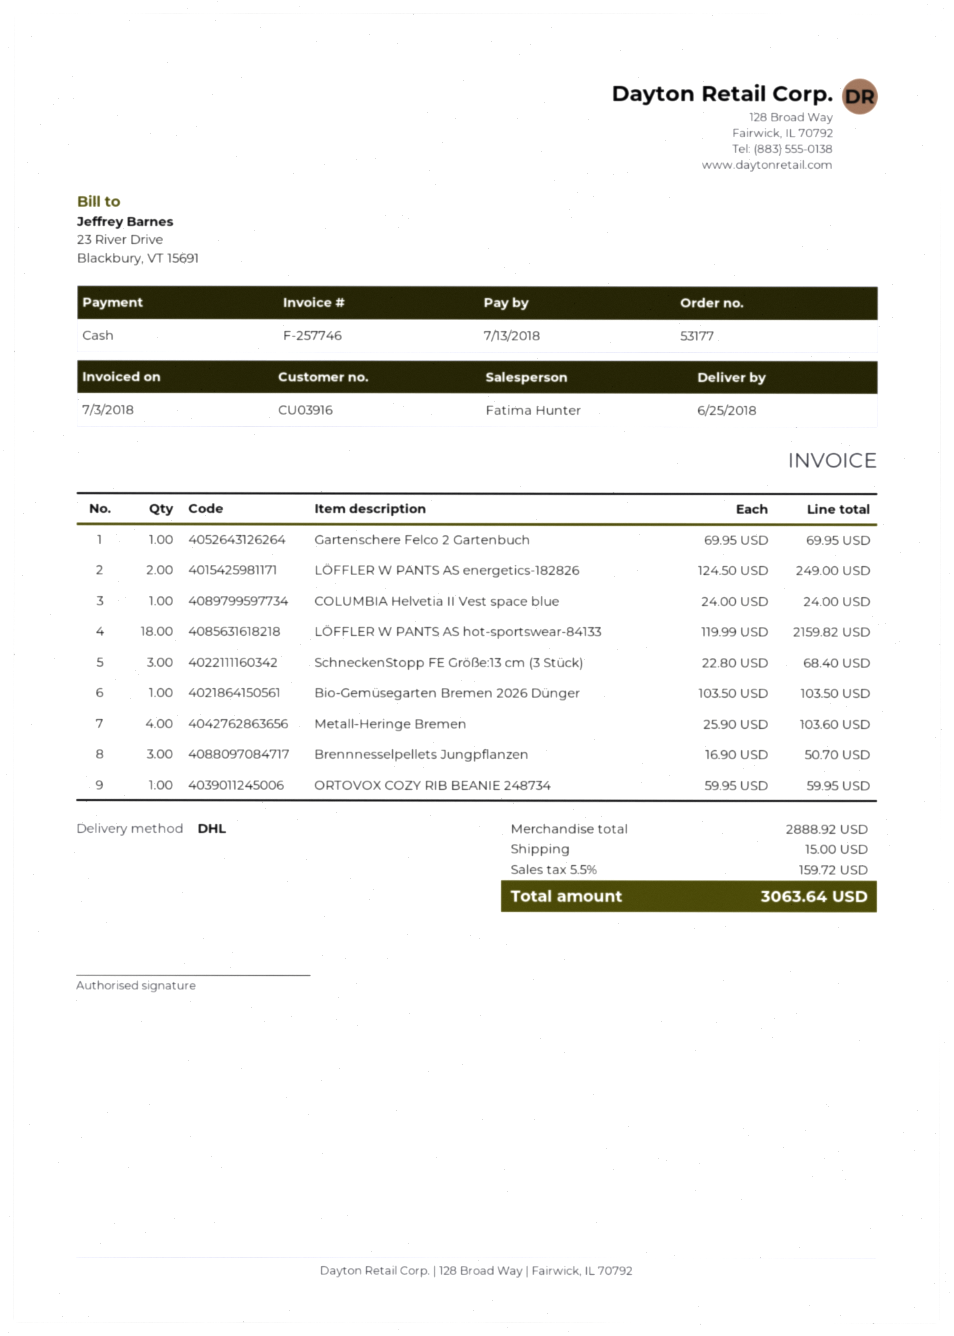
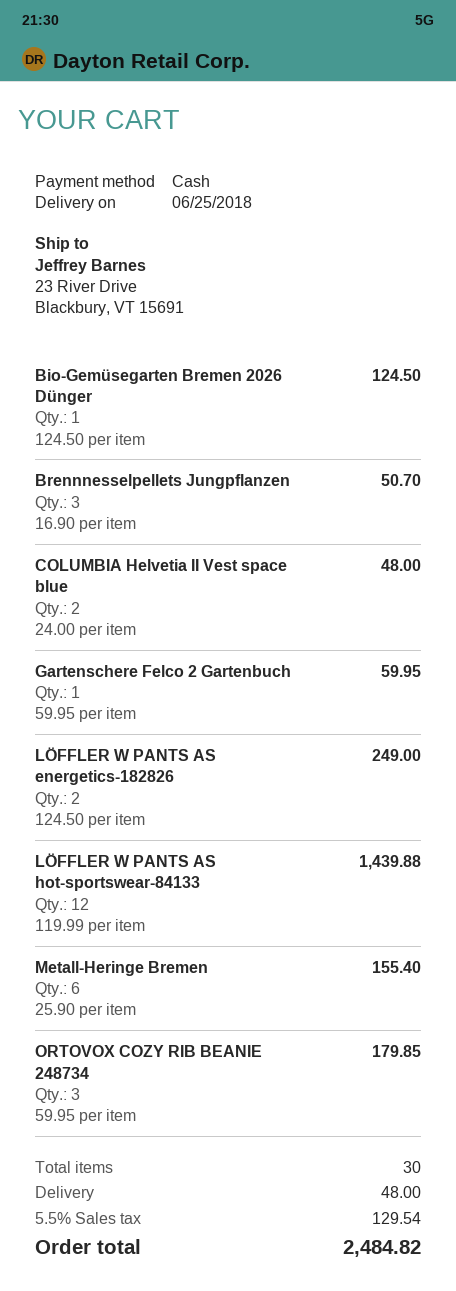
Gartenschere Felco 2 Gartenbuch: 1 x 69.95 = 69.95 -> 1 x 59.95 = 59.95
COLUMBIA Helvetia II Vest space blue: 1 x 24.00 = 24.00 -> 2 x 24.00 = 48.00
LÖFFLER W PANTS AS hot-sportswear-84133: 18 x 119.99 = 2159.82 -> 12 x 119.99 = 1439.88
SchneckenStopp FE Größe:13 cm (3 Stück): 3 x 22.80 = 68.40 -> none
Bio-Gemüsegarten Bremen 2026 Dünger: 1 x 103.50 = 103.50 -> 1 x 124.50 = 124.50
Metall-Heringe Bremen: 4 x 25.90 = 103.60 -> 6 x 25.90 = 155.40
ORTOVOX COZY RIB BEANIE 248734: 1 x 59.95 = 59.95 -> 3 x 59.95 = 179.85
shipping: 15.00 -> 48.00
tax: 5.5% = 159.72 -> 5.5% = 129.54
total: 3063.64 -> 2484.82

